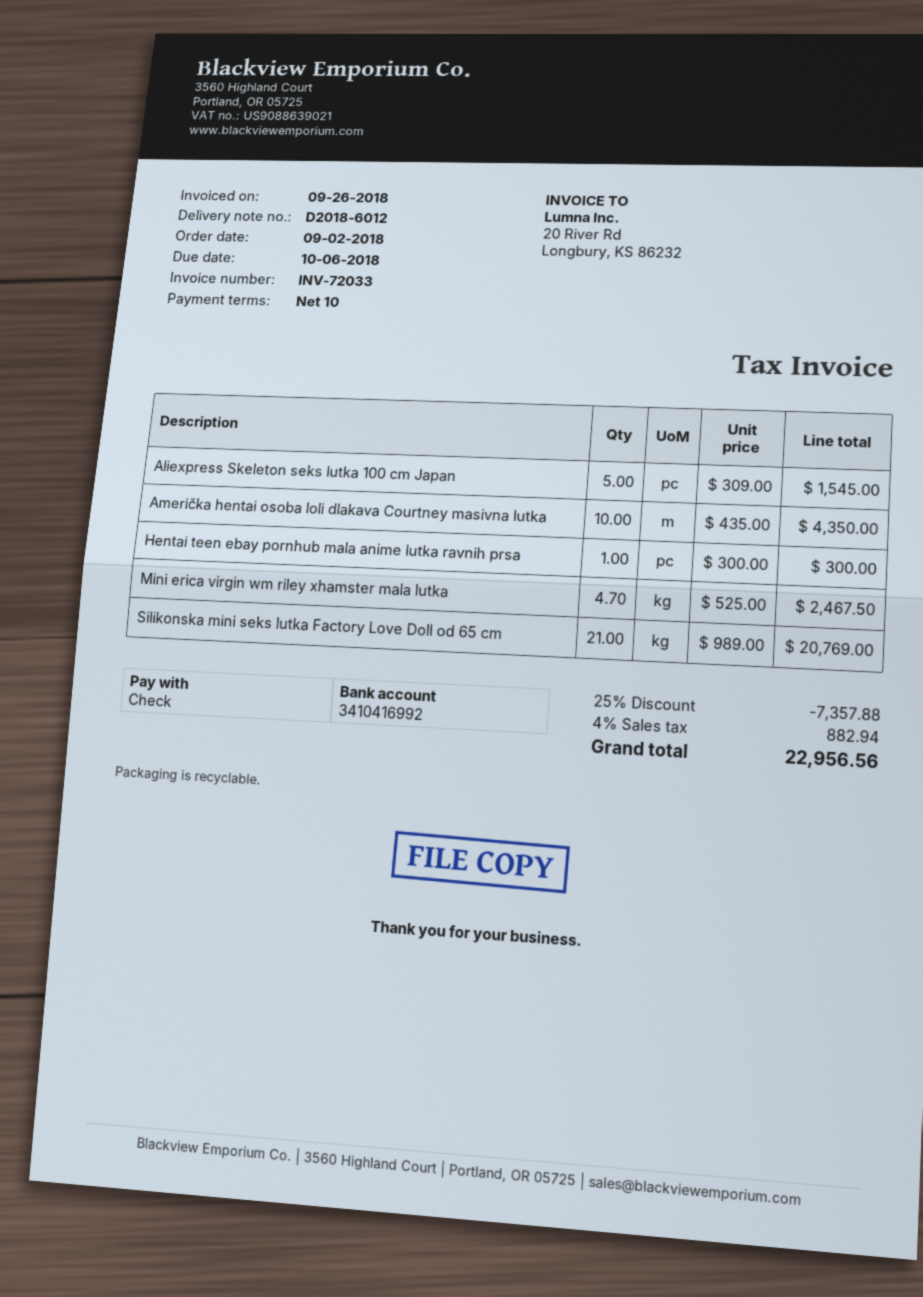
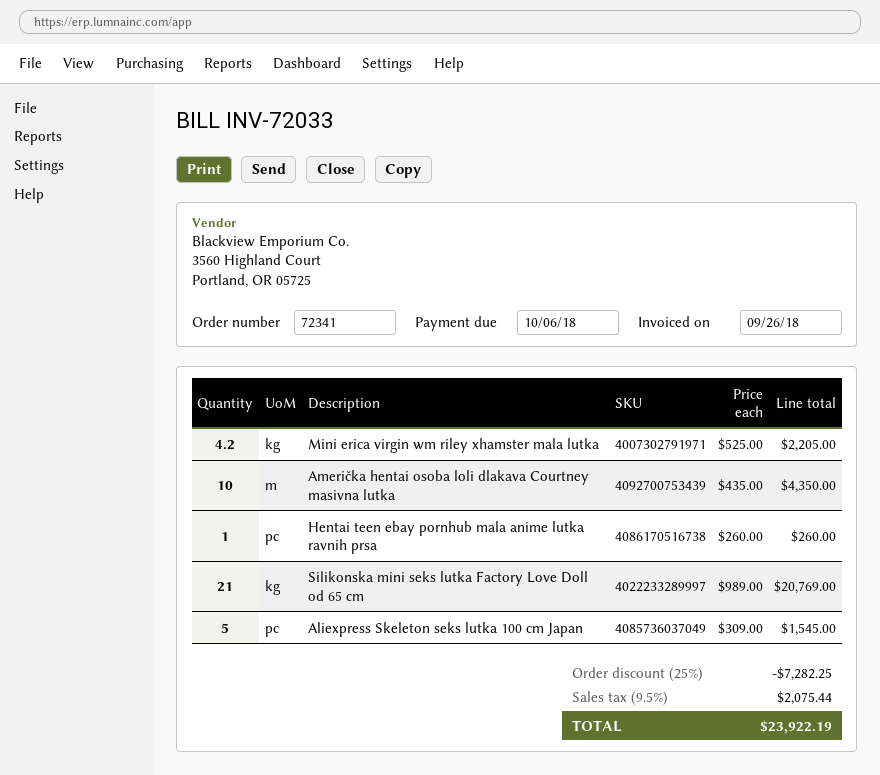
Hentai teen ebay pornhub mala anime lutka ravnih prsa: 1 x 300.00 = 300.00 -> 1 x 260.00 = 260.00
Mini erica virgin wm riley xhamster mala lutka: 4.7 x 525.00 = 2467.50 -> 4.2 x 525.00 = 2205.00
discount: 25% = 7357.88 -> 25% = 7282.25
tax: 4% = 882.94 -> 9.5% = 2075.44
total: 22956.56 -> 23922.19

